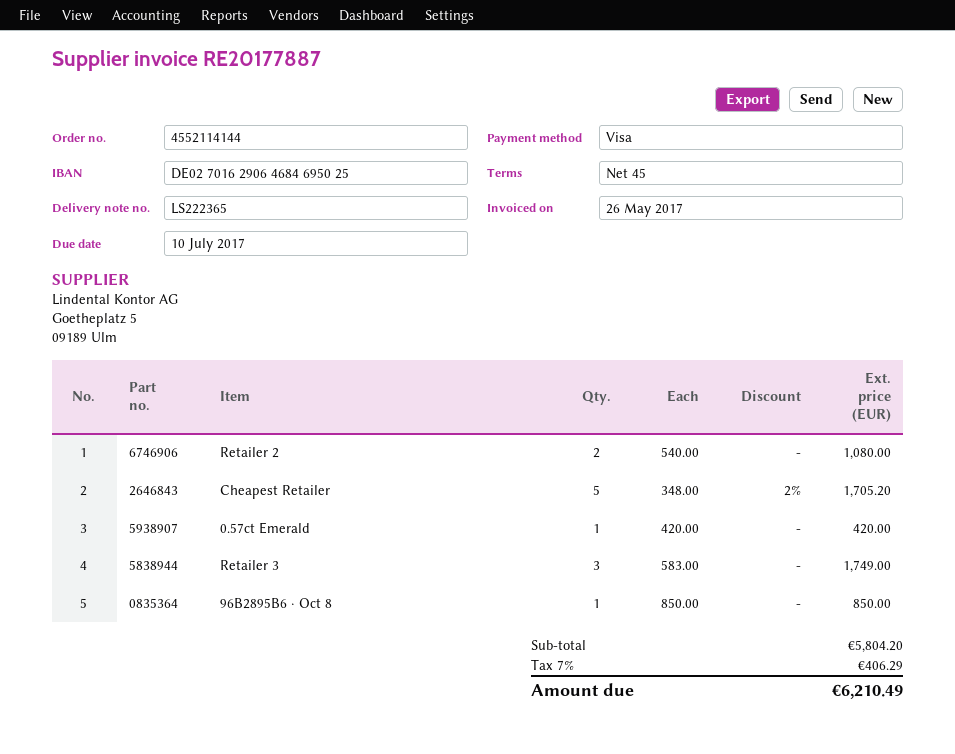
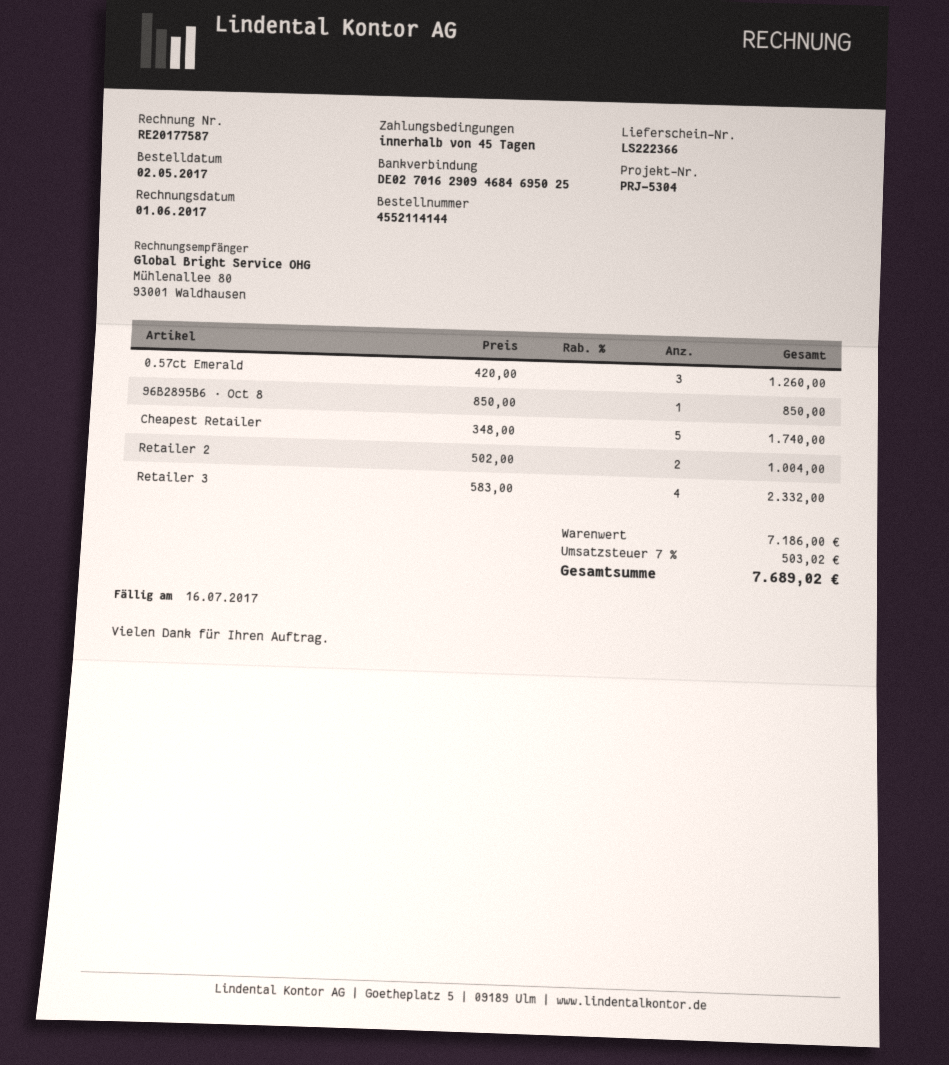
delivery note number: LS222365 -> LS222366
invoice number: RE20177887 -> RE20177587
invoice date: 2017-05-26 -> 2017-06-01
due date: 2017-07-10 -> 2017-07-16
bank account: DE02701629064684695025 -> DE02701629094684695025
Retailer 2: 2 x 540.00 = 1080.00 -> 2 x 502.00 = 1004.00
Cheapest Retailer: 5 x 348.00 - 2% = 1705.20 -> 5 x 348.00 = 1740.00
0.57ct Emerald: 1 x 420.00 = 420.00 -> 3 x 420.00 = 1260.00
Retailer 3: 3 x 583.00 = 1749.00 -> 4 x 583.00 = 2332.00
subtotal: 5804.20 -> 7186.00
tax: 7% = 406.29 -> 7% = 503.02
total: 6210.49 -> 7689.02

